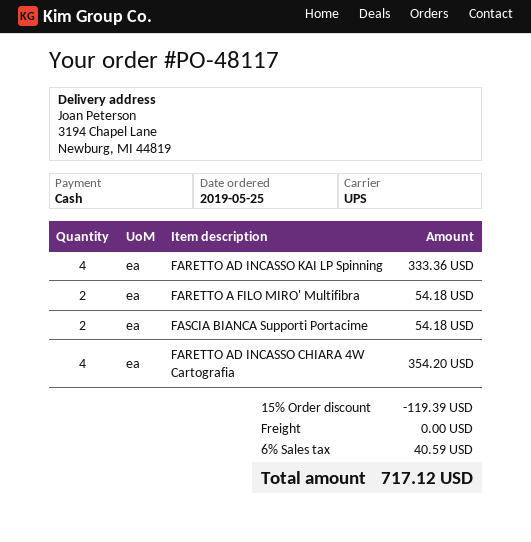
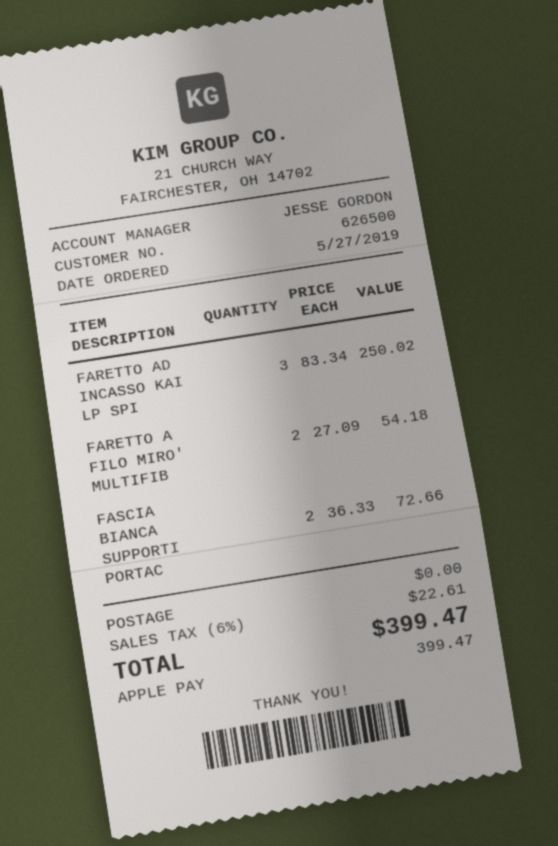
order date: 2019-05-25 -> 2019-05-27
payment method: cash -> Apple Pay
FARETTO AD INCASSO KAI LP Spinning: 4 for 333.36 -> 3 for 250.02
FASCIA BIANCA Supporti Portacime: 2 for 54.18 -> 2 for 72.66
FARETTO AD INCASSO CHIARA 4W Cartografia: 4 for 354.20 -> none
discount: 15% = 119.39 -> none
tax: 6% = 40.59 -> 6% = 22.61
total: 717.12 -> 399.47

